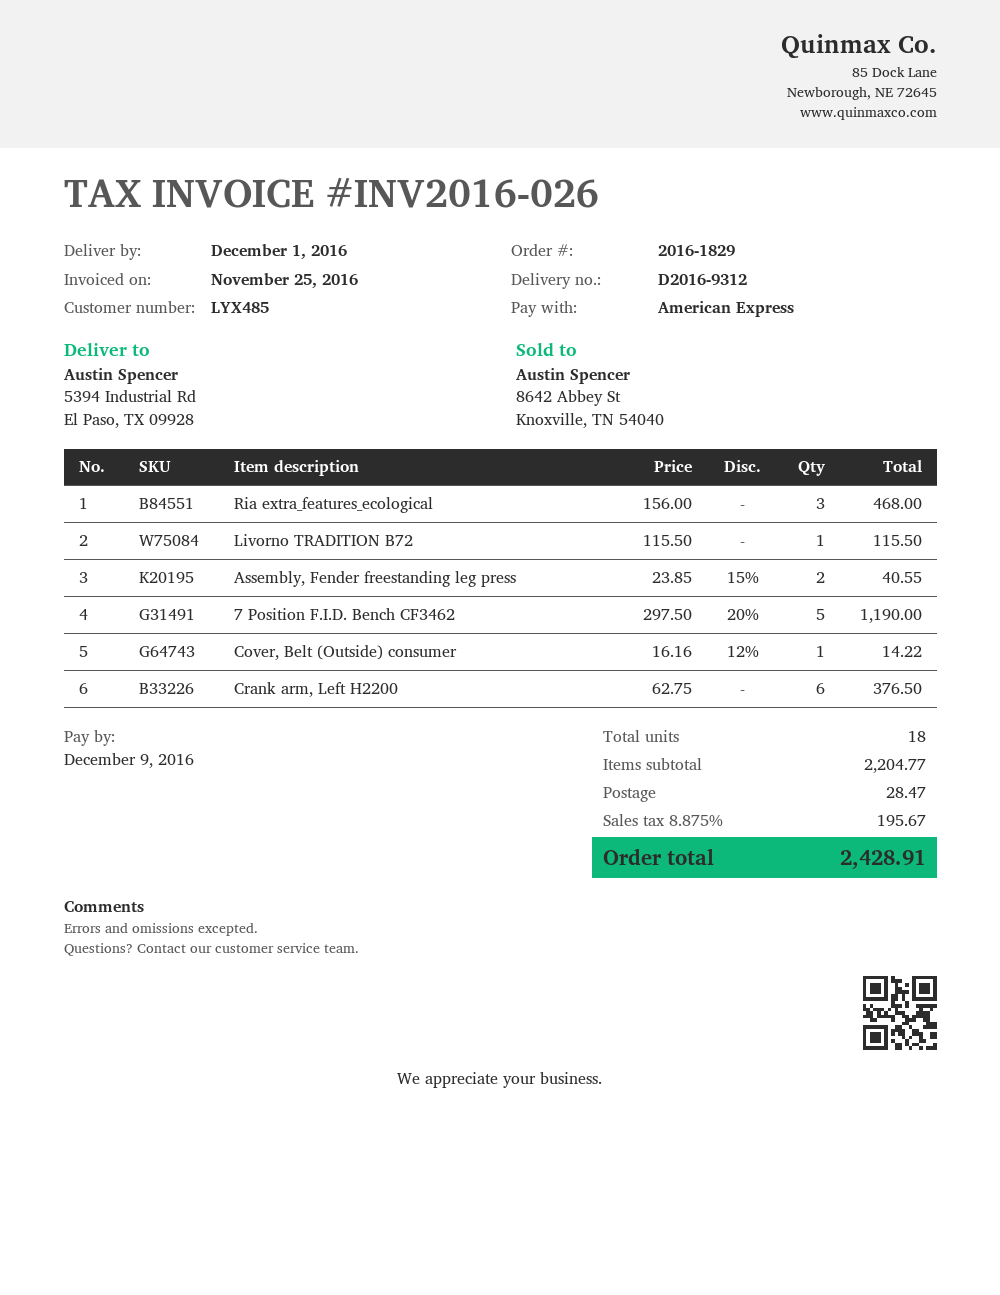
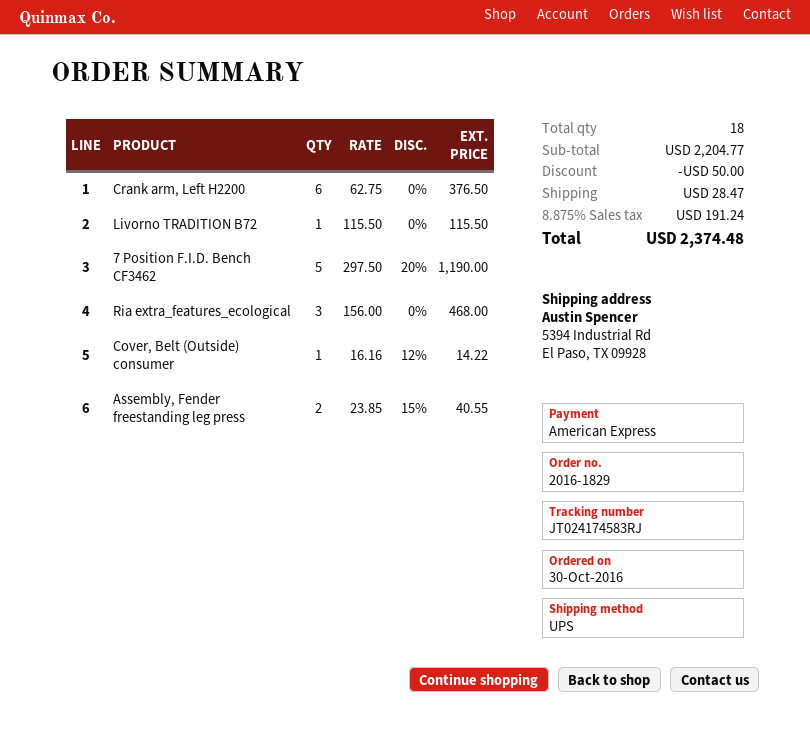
discount: none -> 50.00
tax: 8.875% = 195.67 -> 8.875% = 191.24
total: 2428.91 -> 2374.48

